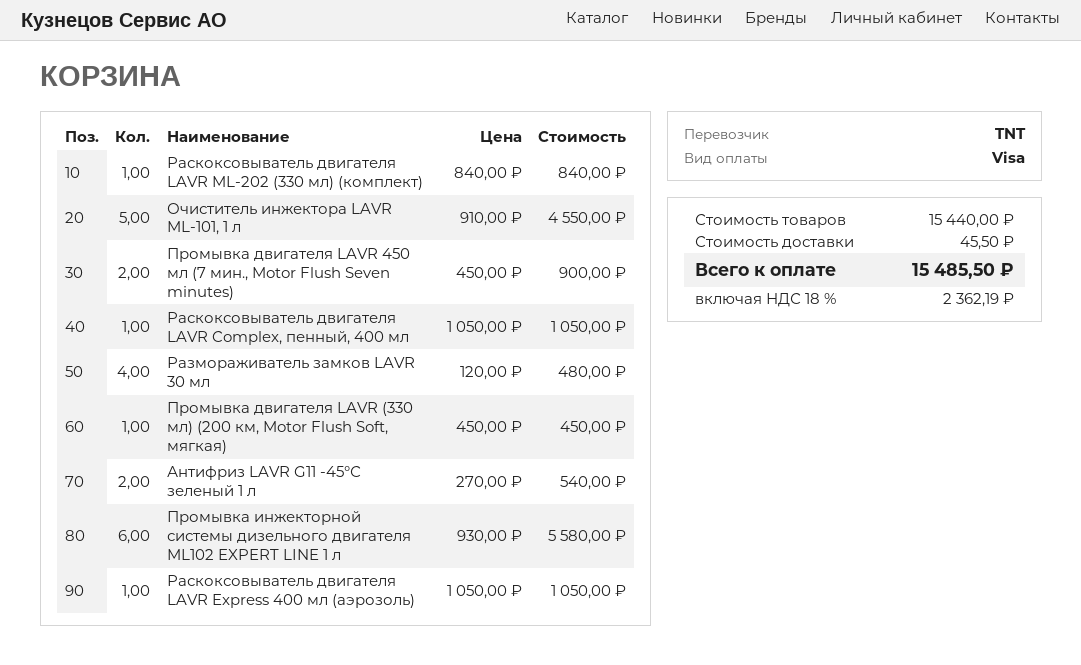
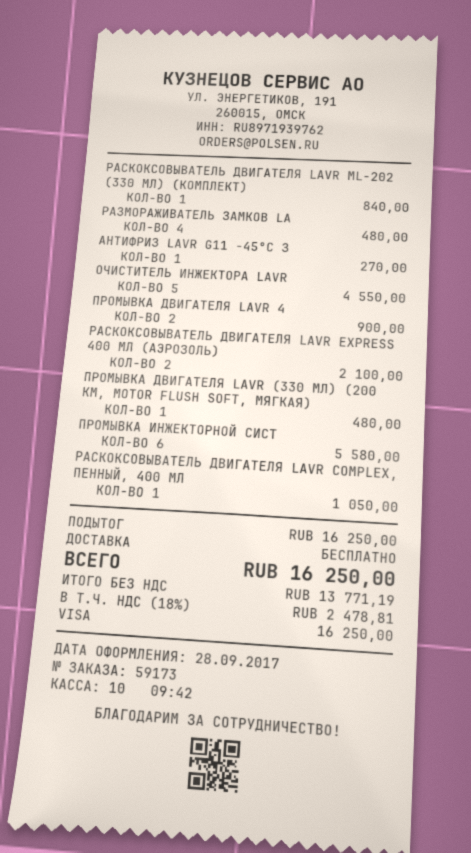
Промывка двигателя LAVR (330 мл) (200 км, Motor Flush Soft, мягкая): 1 for 450.00 -> 1 for 480.00
Антифриз LAVR G11 -45°С зеленый 1 л: 2 for 540.00 -> 1 for 270.00
Раскоксовыватель двигателя LAVR Express 400 мл (аэрозоль): 1 for 1050.00 -> 2 for 2100.00
subtotal: 15440.00 -> 16250.00
shipping: 45.50 -> 0.00
tax: 18% = 2362.19 -> 18% = 2478.81
total: 15485.50 -> 16250.00

